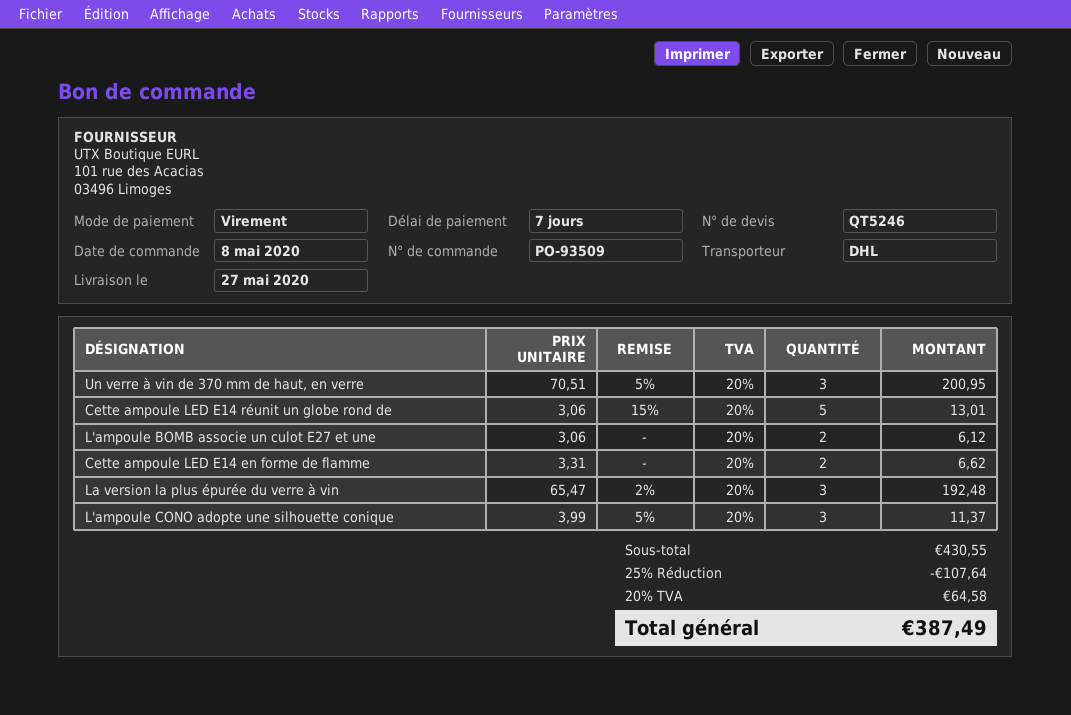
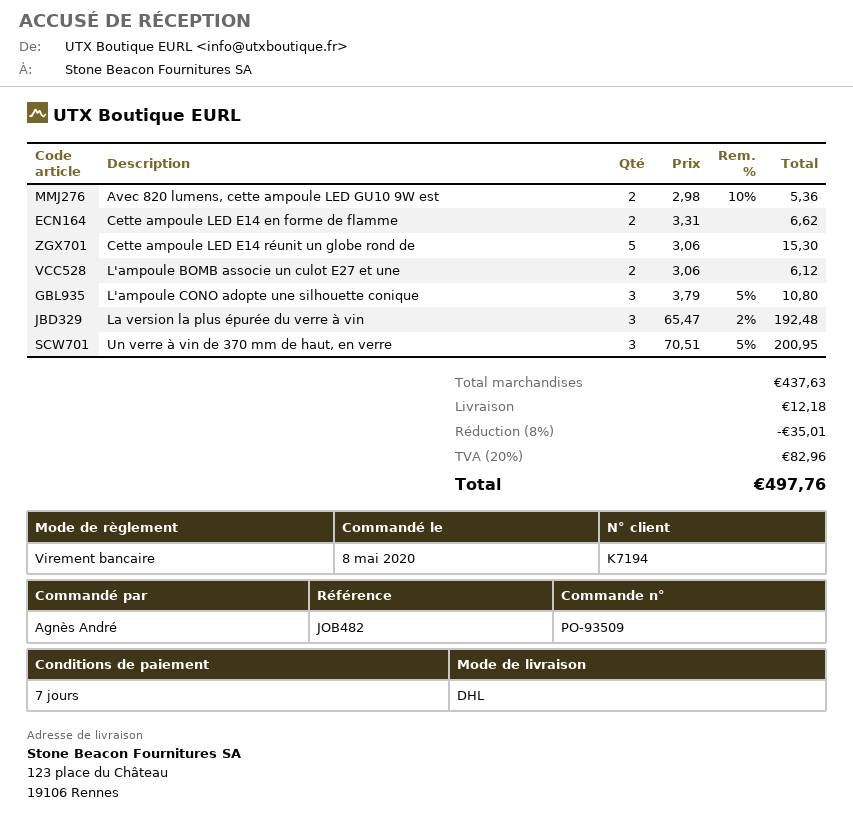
Cette ampoule LED E14 réunit un globe rond de: 5 x 3.06 - 15% = 13.01 -> 5 x 3.06 = 15.30
L'ampoule CONO adopte une silhouette conique: 3 x 3.99 - 5% = 11.37 -> 3 x 3.79 - 5% = 10.80
Avec 820 lumens, cette ampoule LED GU10 9W est: none -> 2 x 2.98 - 10% = 5.36
subtotal: 430.55 -> 437.63
discount: 25% = 107.64 -> 8% = 35.01
shipping: none -> 12.18
tax: 20% = 64.58 -> 20% = 82.96
total: 387.49 -> 497.76

